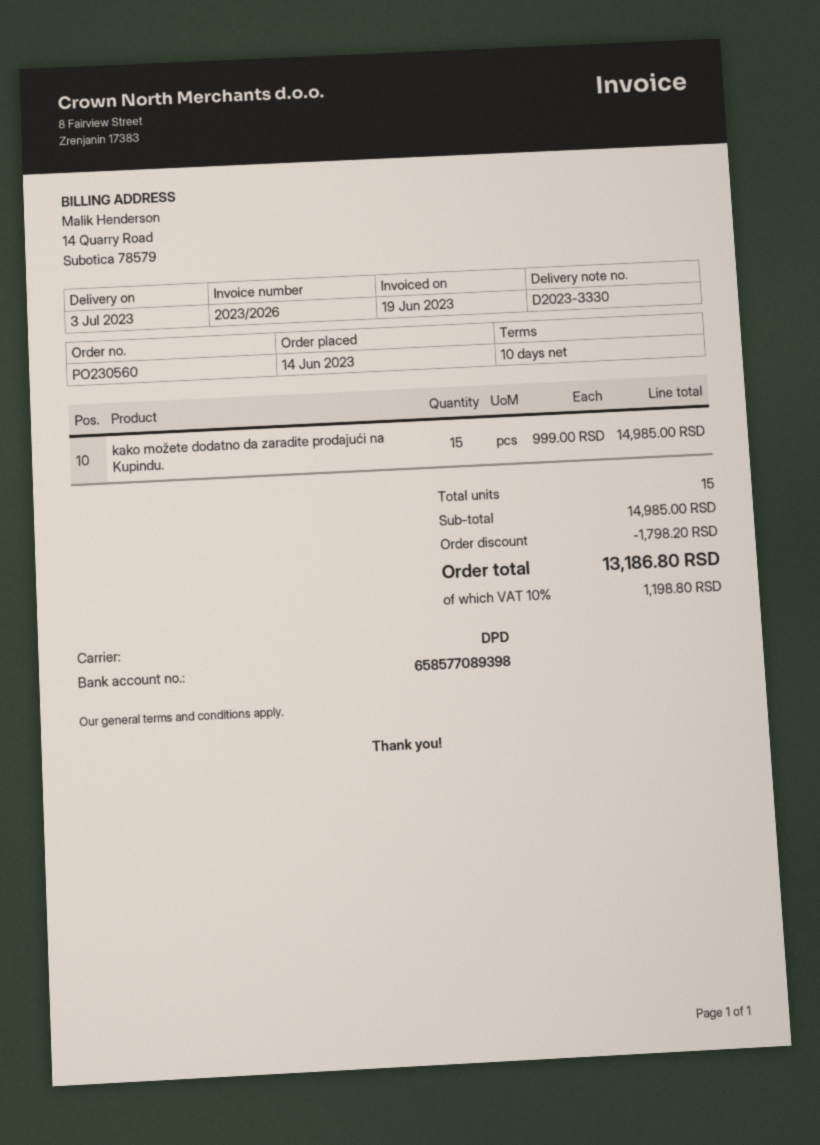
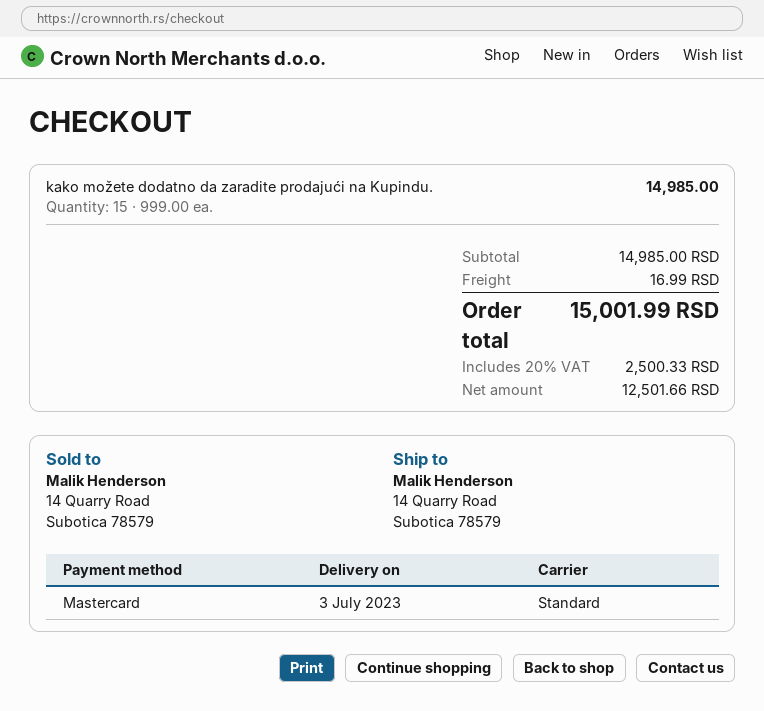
shipping method: DPD -> standard
discount: 1798.20 -> none
shipping: none -> 16.99
tax: 10% = 1198.80 -> 20% = 2500.33
total: 13186.80 -> 15001.99

